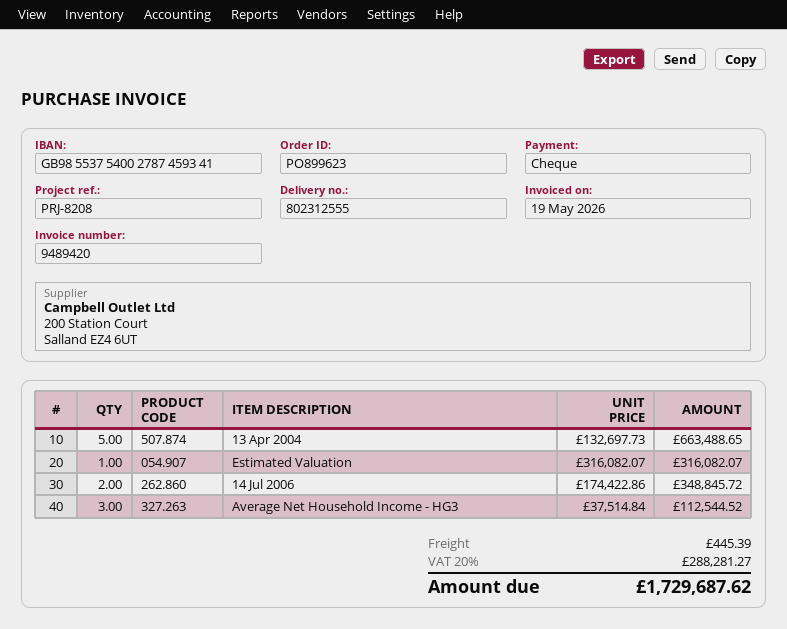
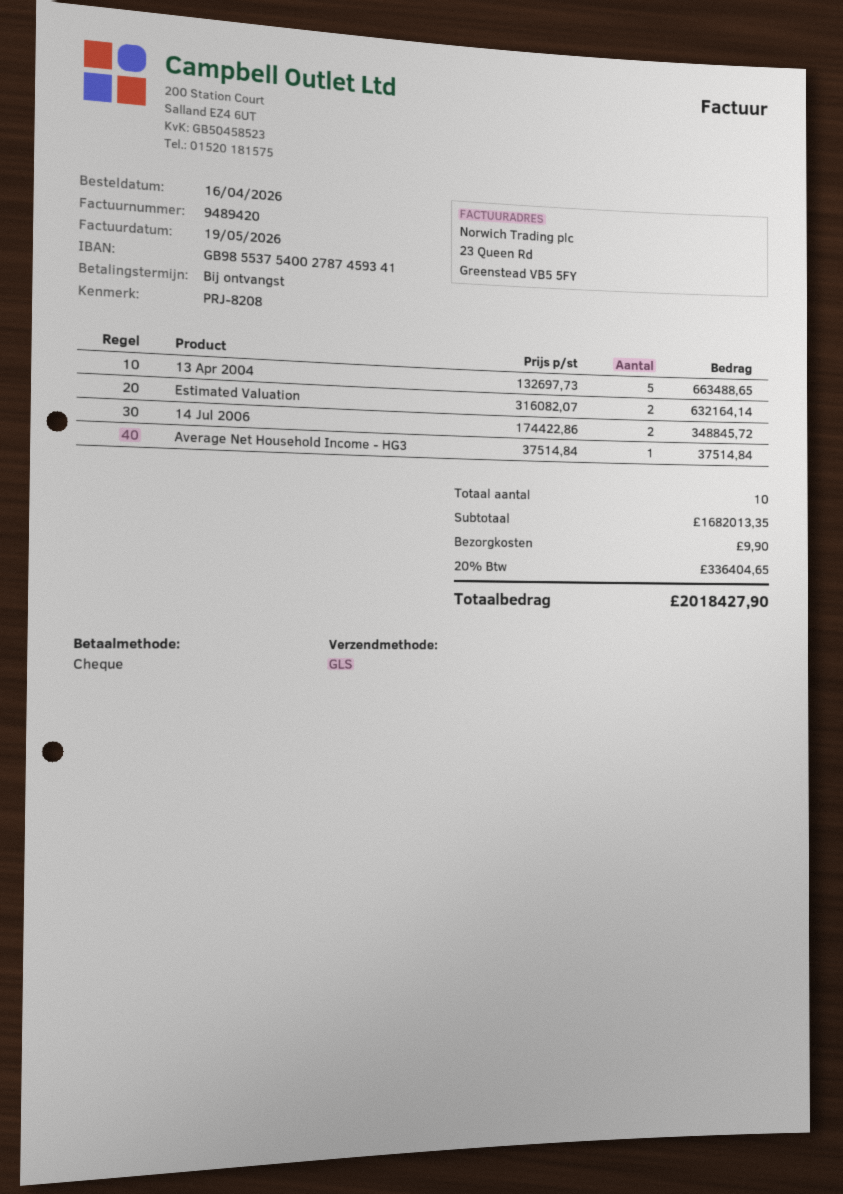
Estimated Valuation: 1 x 316082.07 = 316082.07 -> 2 x 316082.07 = 632164.14
Average Net Household Income - HG3: 3 x 37514.84 = 112544.52 -> 1 x 37514.84 = 37514.84
shipping: 445.39 -> 9.90
tax: 20% = 288281.27 -> 20% = 336404.65
total: 1729687.62 -> 2018427.90

